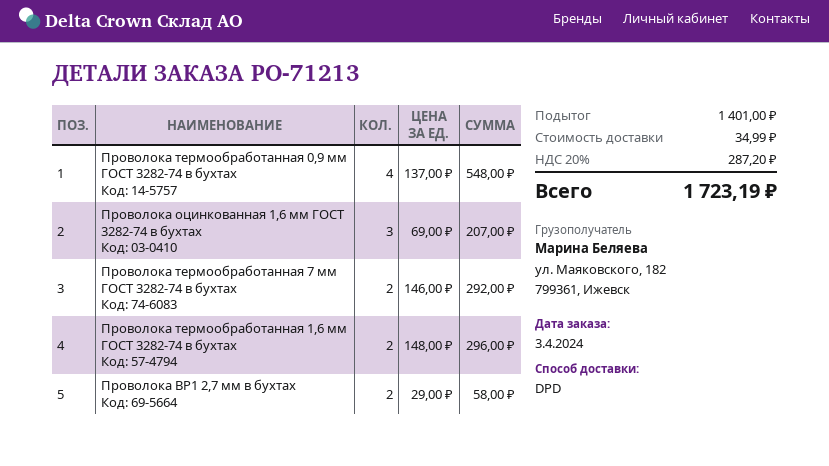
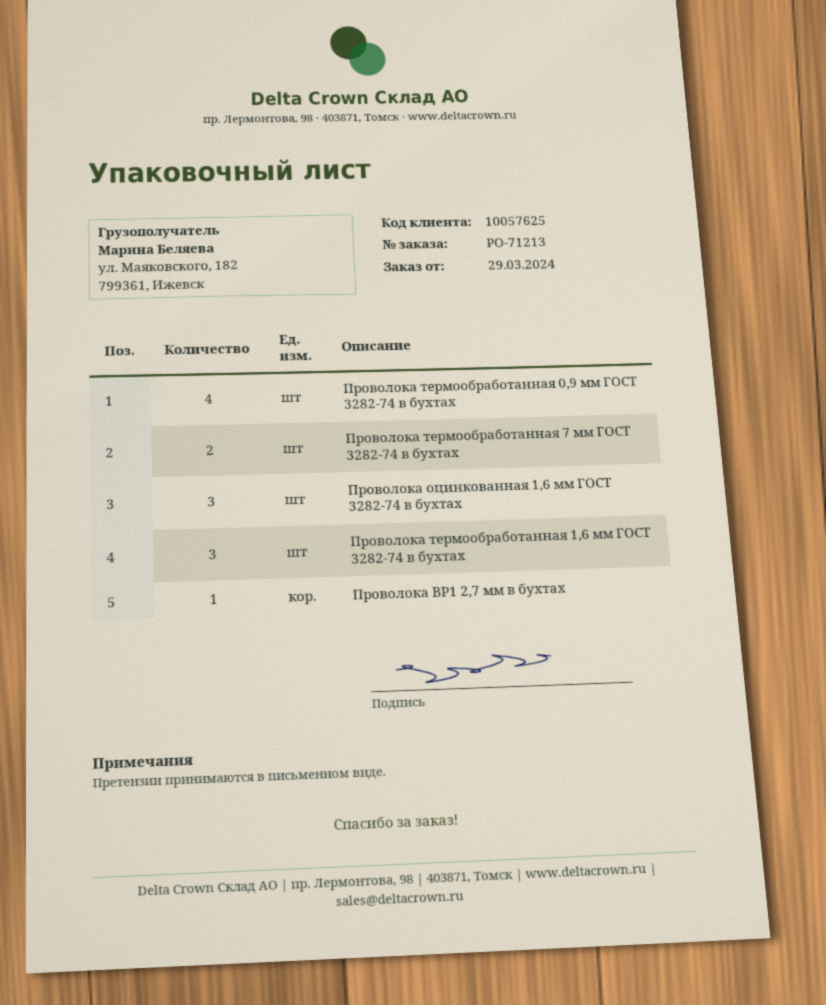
order date: 2024-04-03 -> 2024-03-29
Проволока термообработанная 1,6 мм ГОСТ 3282-74 в бухтах: 2 -> 3
Проволока ВР1 2,7 мм в бухтах: 2 -> 1

